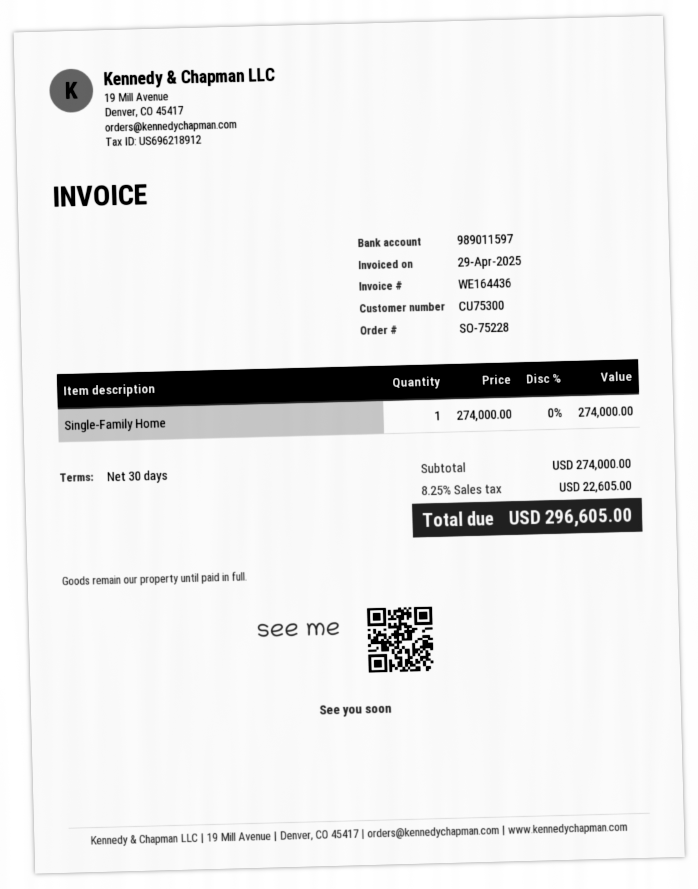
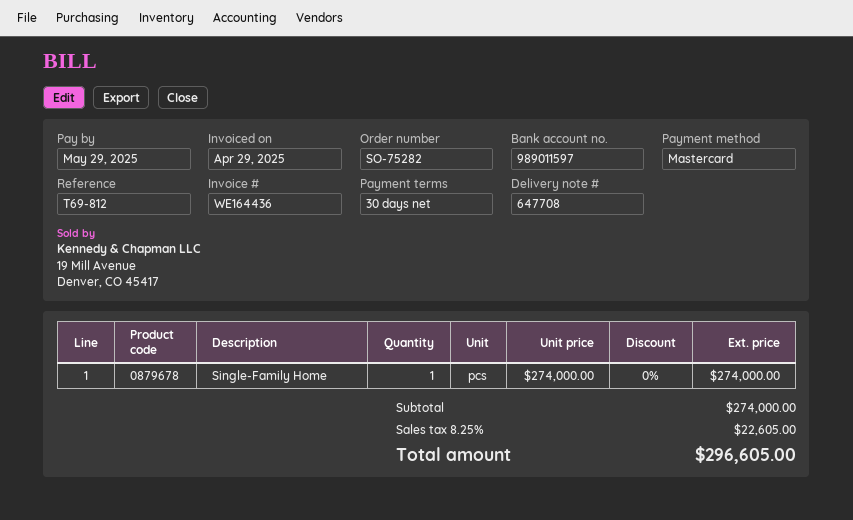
order number: SO-75228 -> SO-75282

